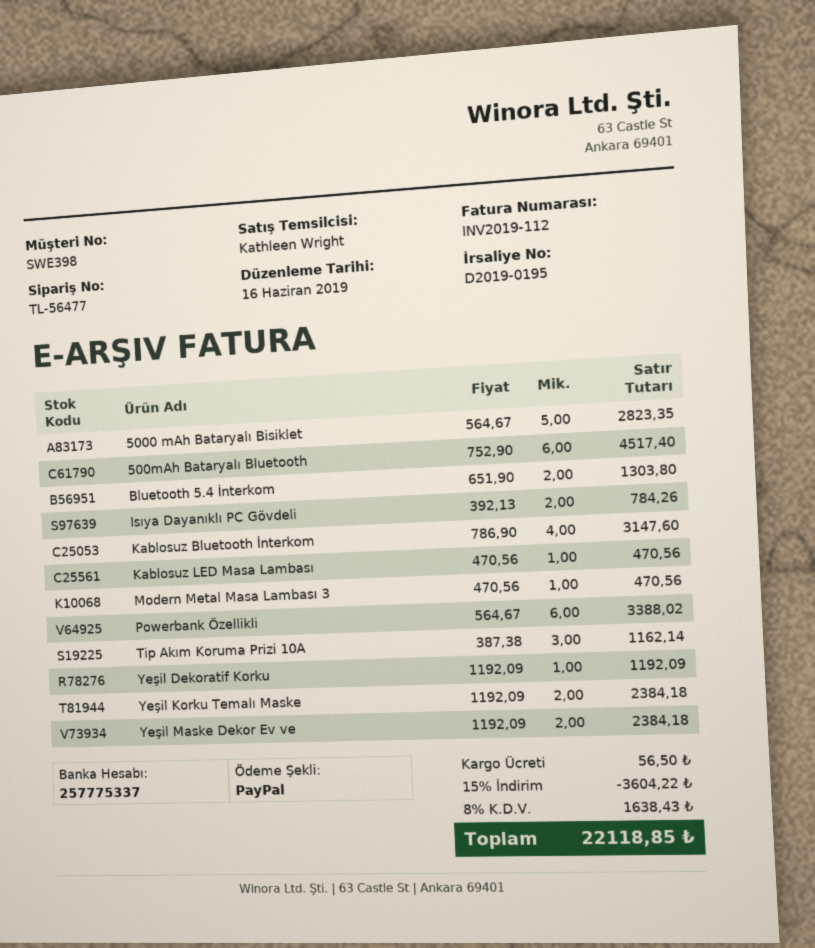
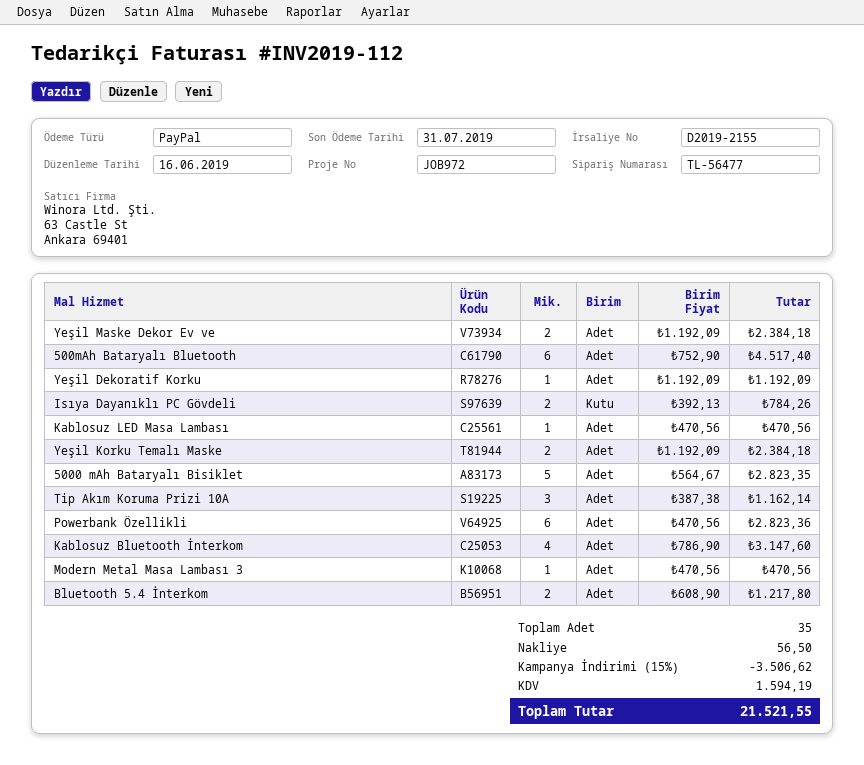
delivery note number: D2019-0195 -> D2019-2155
Bluetooth 5.4 İnterkom: 2 x 651.90 = 1303.80 -> 2 x 608.90 = 1217.80
Powerbank Özellikli: 6 x 564.67 = 3388.02 -> 6 x 470.56 = 2823.36
discount: 15% = 3604.22 -> 15% = 3506.62
tax: 1638.43 -> 1594.19
total: 22118.85 -> 21521.55

